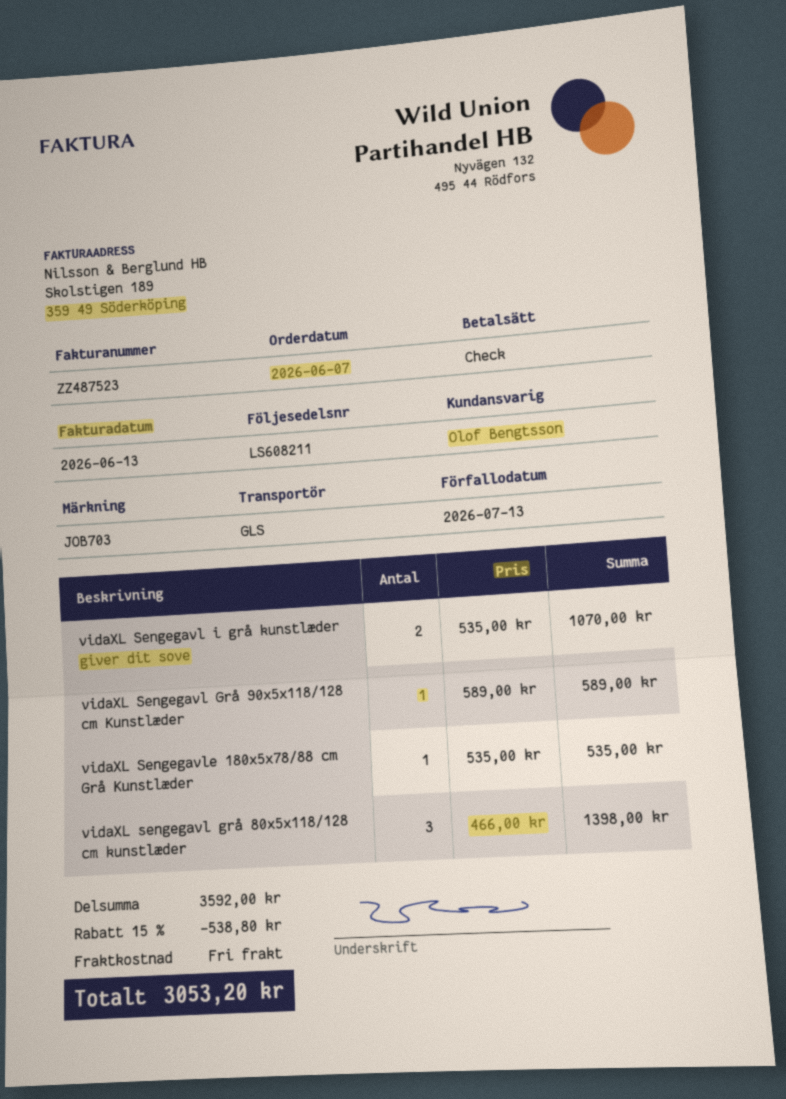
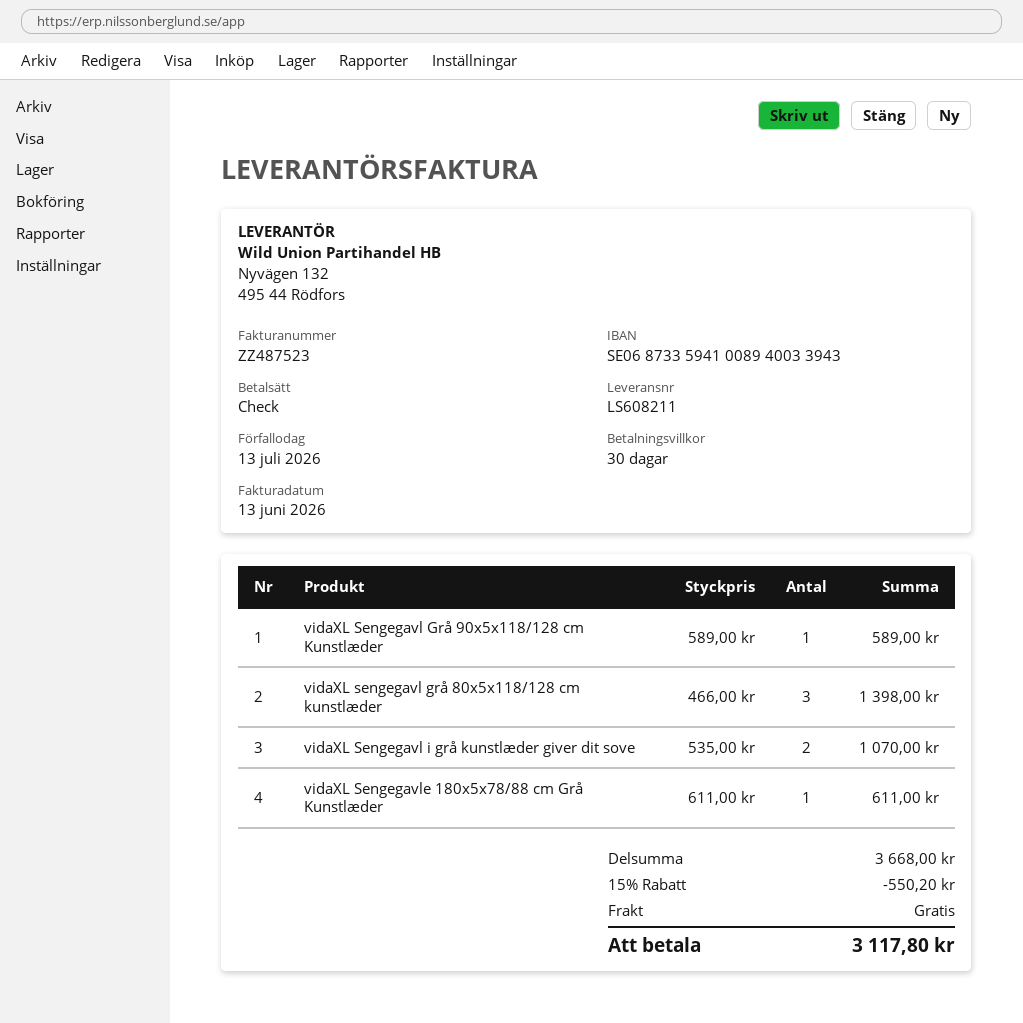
vidaXL Sengegavle 180x5x78/88 cm Grå Kunstlæder: 1 x 535.00 = 535.00 -> 1 x 611.00 = 611.00
subtotal: 3592.00 -> 3668.00
discount: 15% = 538.80 -> 15% = 550.20
total: 3053.20 -> 3117.80

